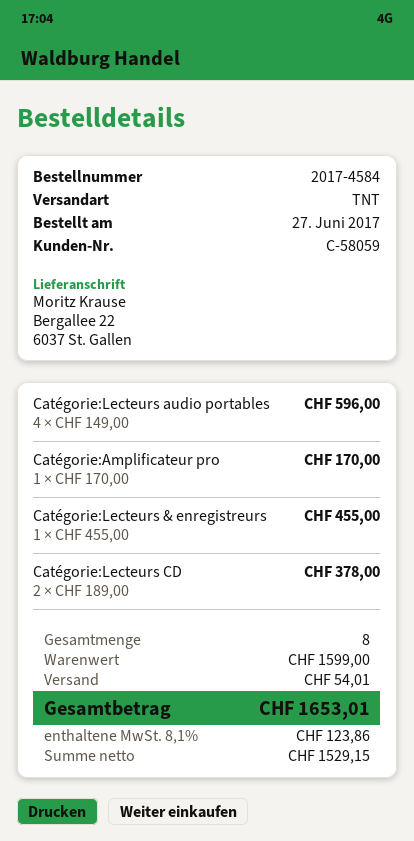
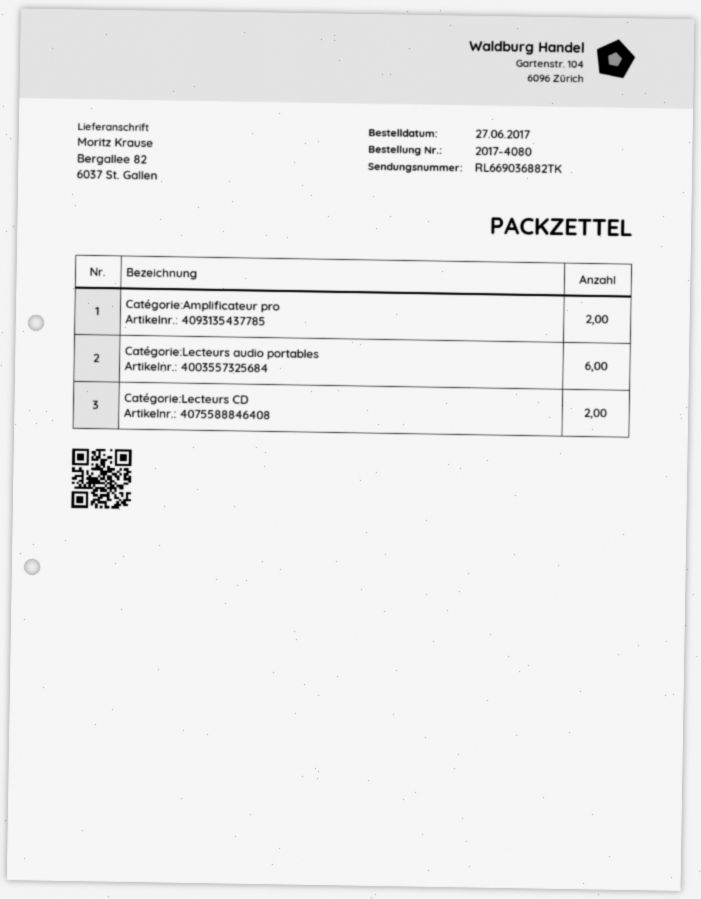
order number: 2017-4584 -> 2017-4080
ship to: Bergallee 22, 6037 St. Gallen -> Bergallee 82, 6037 St. Gallen
Catégorie:Lecteurs audio portables: 4 -> 6
Catégorie:Amplificateur pro: 1 -> 2
Catégorie:Lecteurs & enregistreurs: 1 -> none

